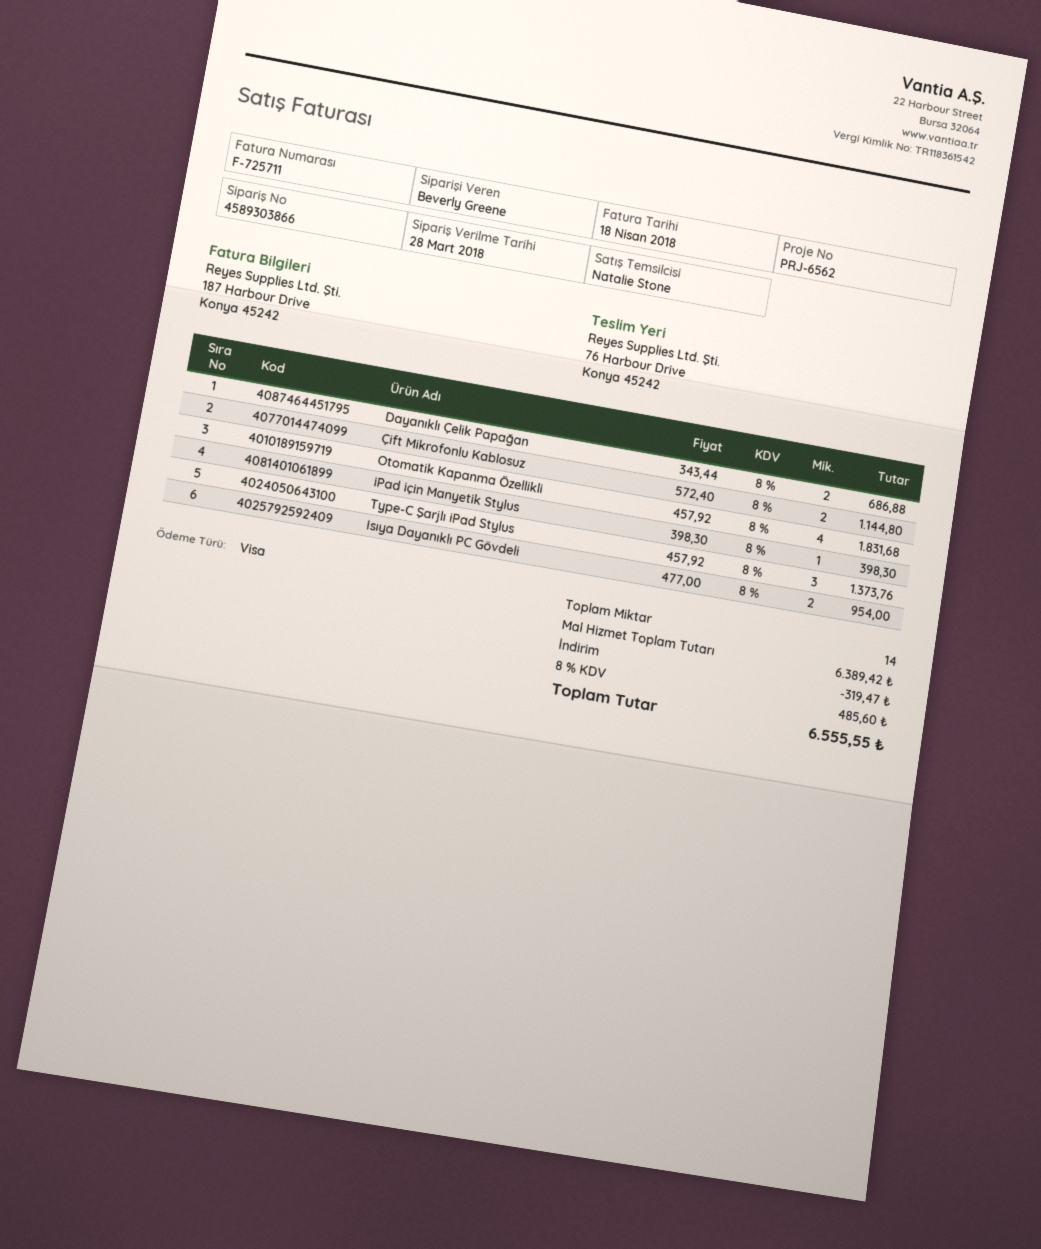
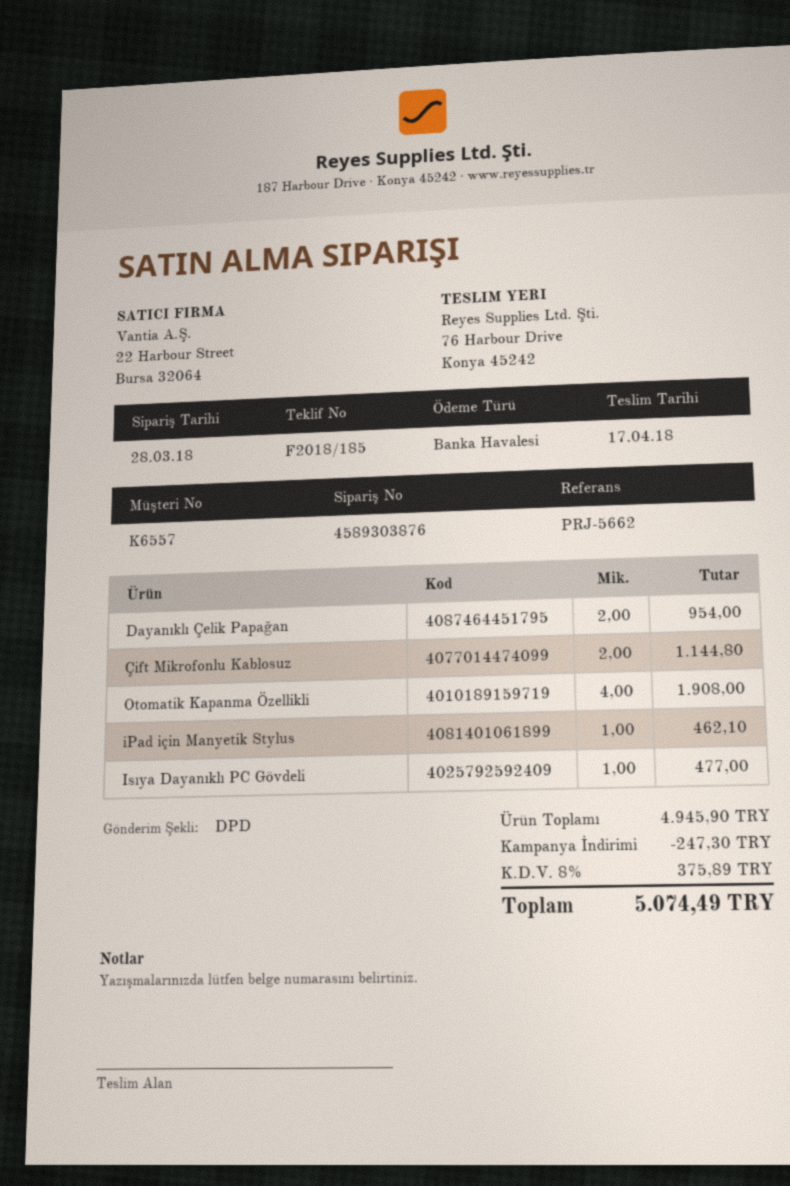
order number: 4589303866 -> 4589303876
reference: PRJ-6562 -> PRJ-5662
payment method: Visa -> bank transfer
Dayanıklı Çelik Papağan: 2 for 686.88 -> 2 for 954.00
Otomatik Kapanma Özellikli: 4 for 1831.68 -> 4 for 1908.00
iPad için Manyetik Stylus: 1 for 398.30 -> 1 for 462.10
Type-C Şarjlı iPad Stylus: 3 for 1373.76 -> none
Isıya Dayanıklı PC Gövdeli: 2 for 954.00 -> 1 for 477.00
subtotal: 6389.42 -> 4945.90
discount: 319.47 -> 247.30
tax: 8% = 485.60 -> 8% = 375.89
total: 6555.55 -> 5074.49

